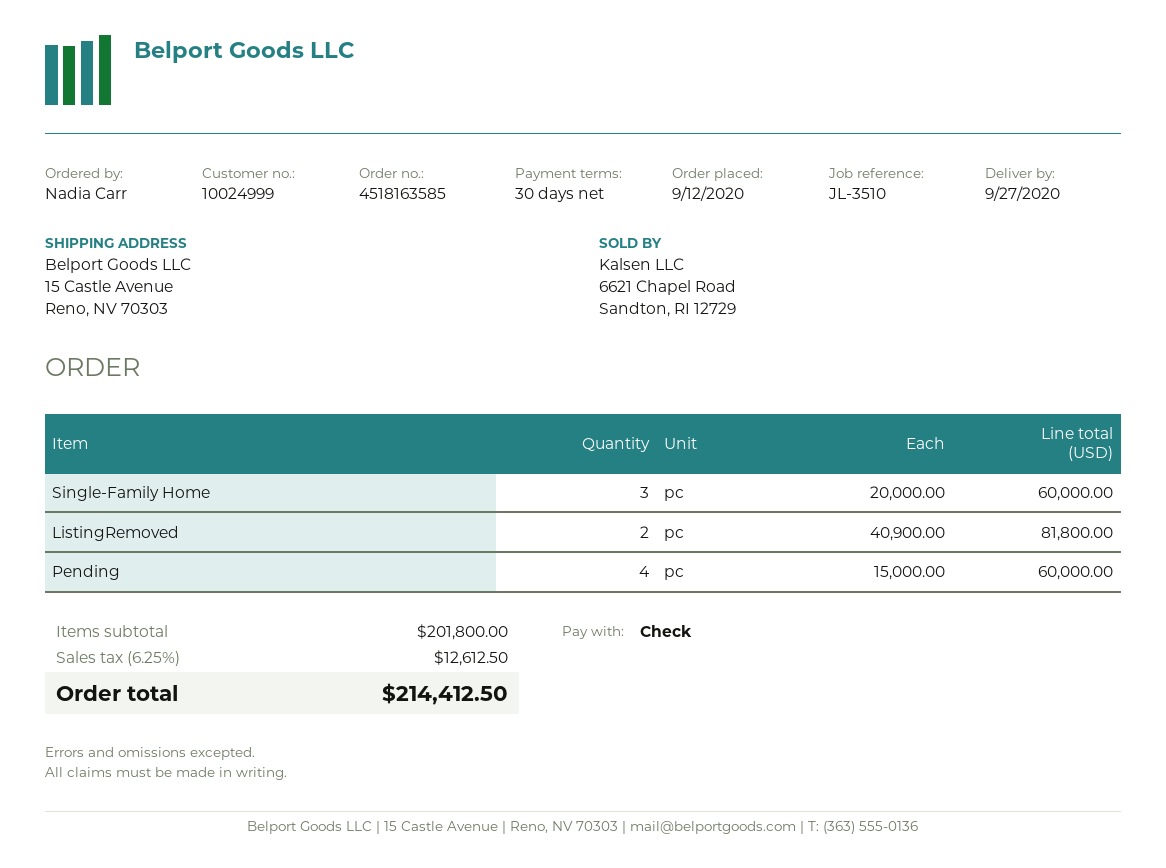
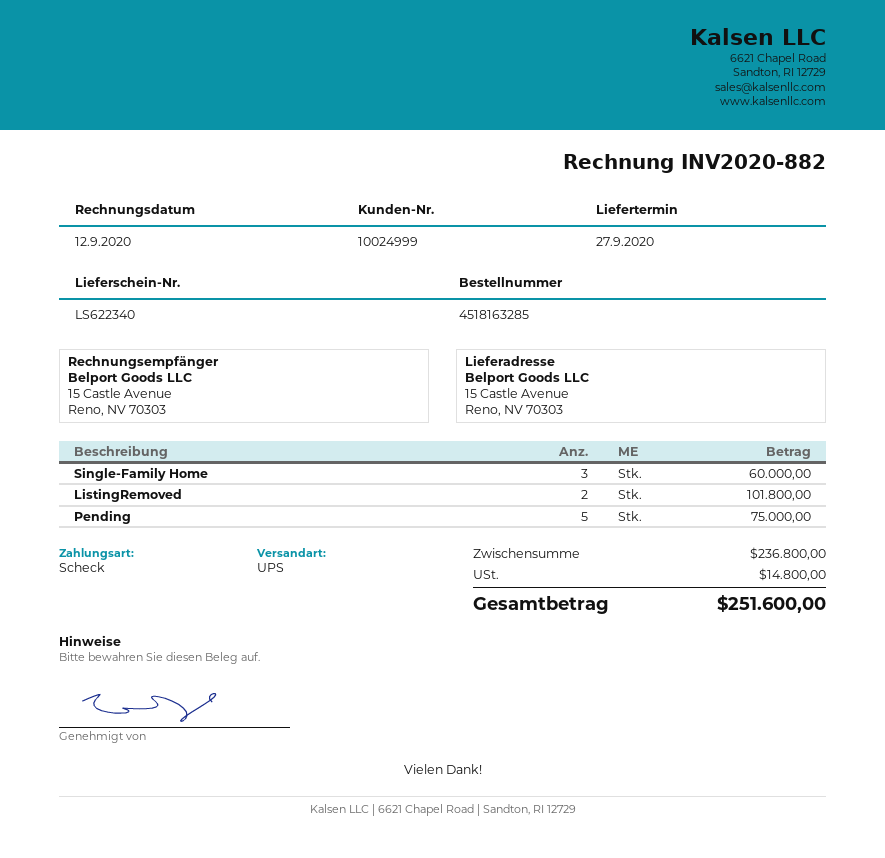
order number: 4518163585 -> 4518163285
ListingRemoved: 2 for 81800.00 -> 2 for 101800.00
Pending: 4 for 60000.00 -> 5 for 75000.00
subtotal: 201800.00 -> 236800.00
tax: 12612.50 -> 14800.00
total: 214412.50 -> 251600.00

